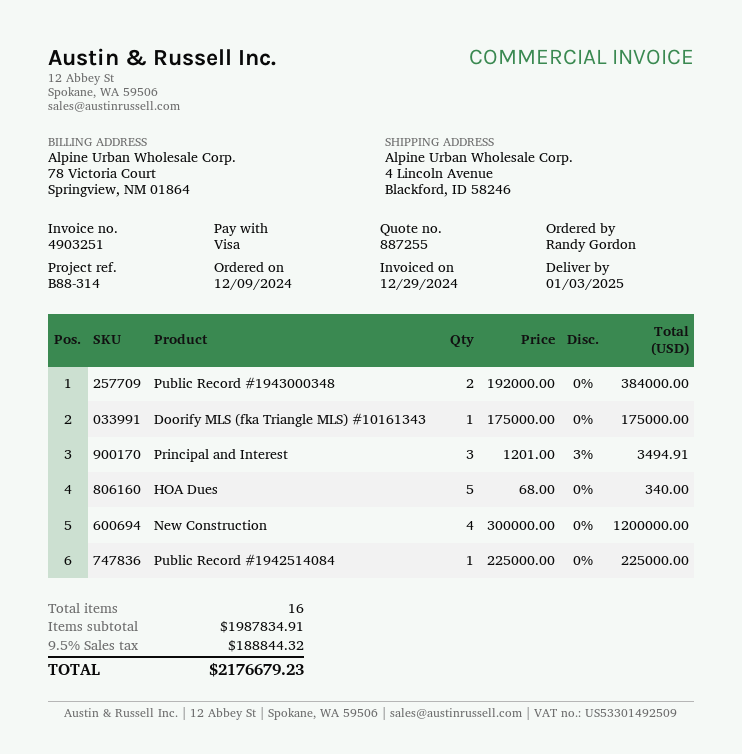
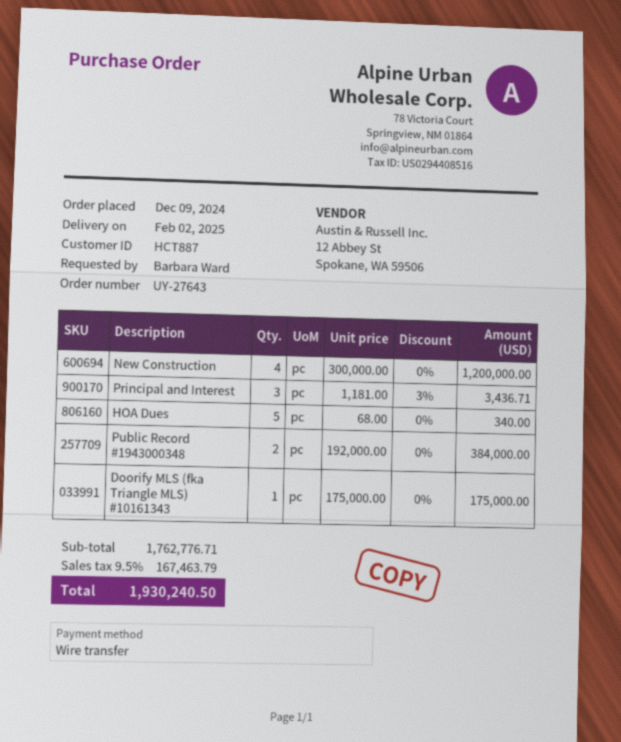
delivery date: 2025-01-03 -> 2025-02-02
ordered by: Randy Gordon -> Barbara Ward
payment method: Visa -> bank transfer
Principal and Interest: 3 x 1201.00 - 3% = 3494.91 -> 3 x 1181.00 - 3% = 3436.71
Public Record #1942514084: 1 x 225000.00 = 225000.00 -> none
subtotal: 1987834.91 -> 1762776.71
tax: 9.5% = 188844.32 -> 9.5% = 167463.79
total: 2176679.23 -> 1930240.50

